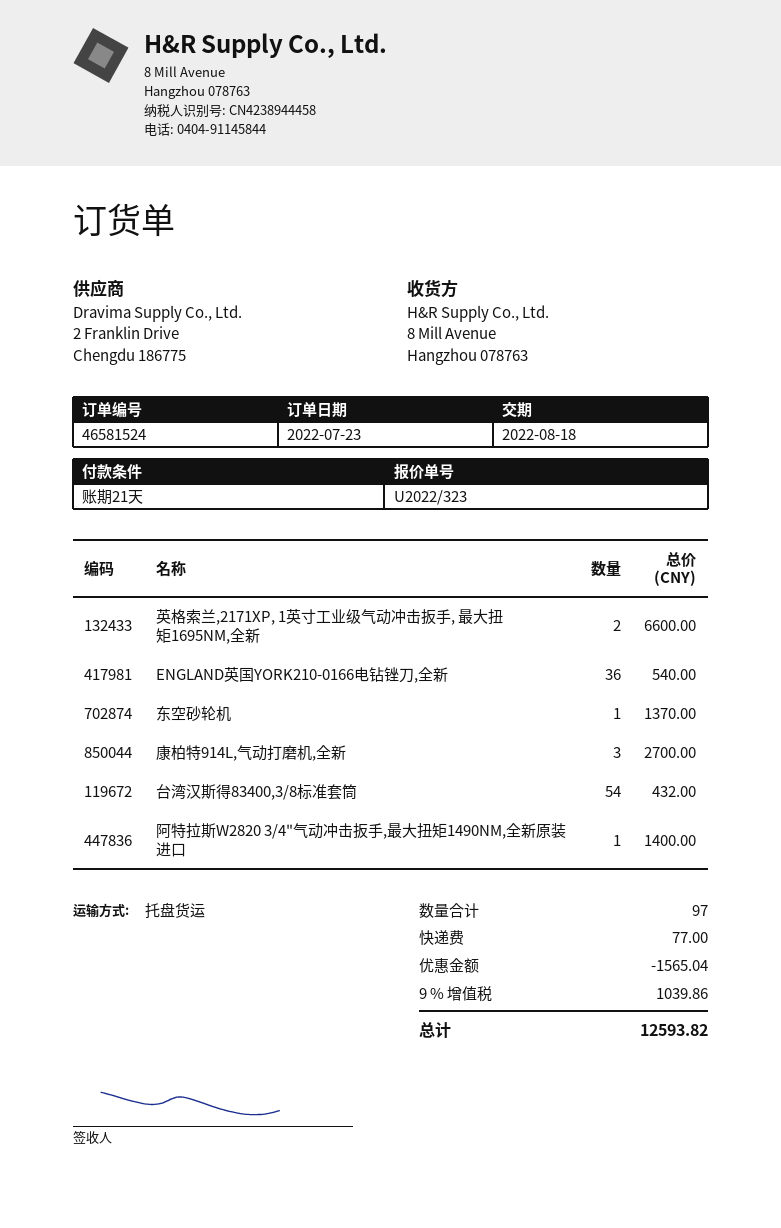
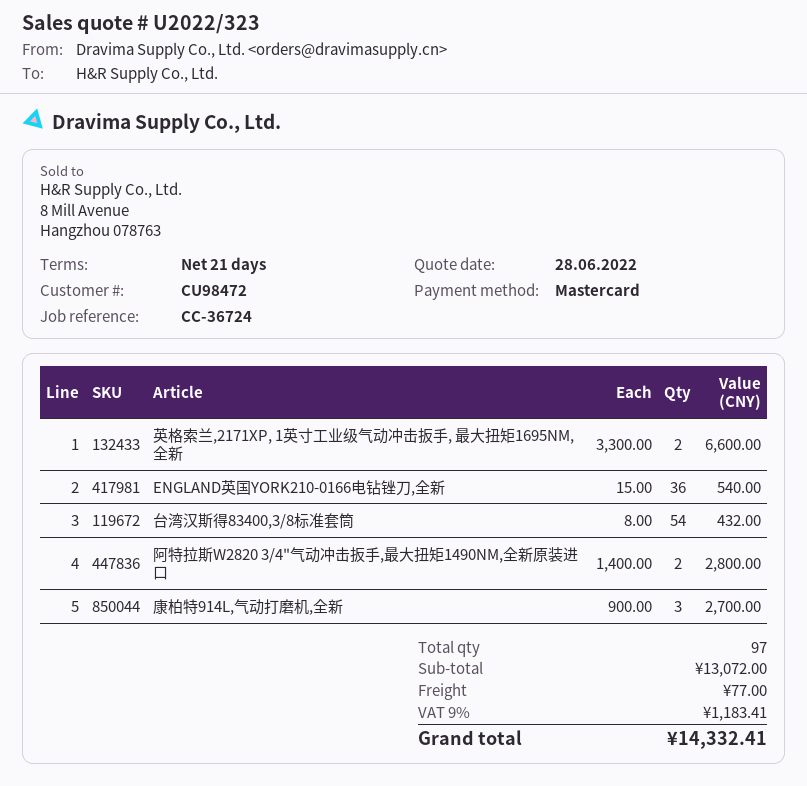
东空砂轮机: 1 for 1370.00 -> none
阿特拉斯W2820 3/4"气动冲击扳手,最大扭矩1490NM,全新原装进口: 1 for 1400.00 -> 2 for 2800.00
discount: 1565.04 -> none
tax: 9% = 1039.86 -> 9% = 1183.41
total: 12593.82 -> 14332.41

